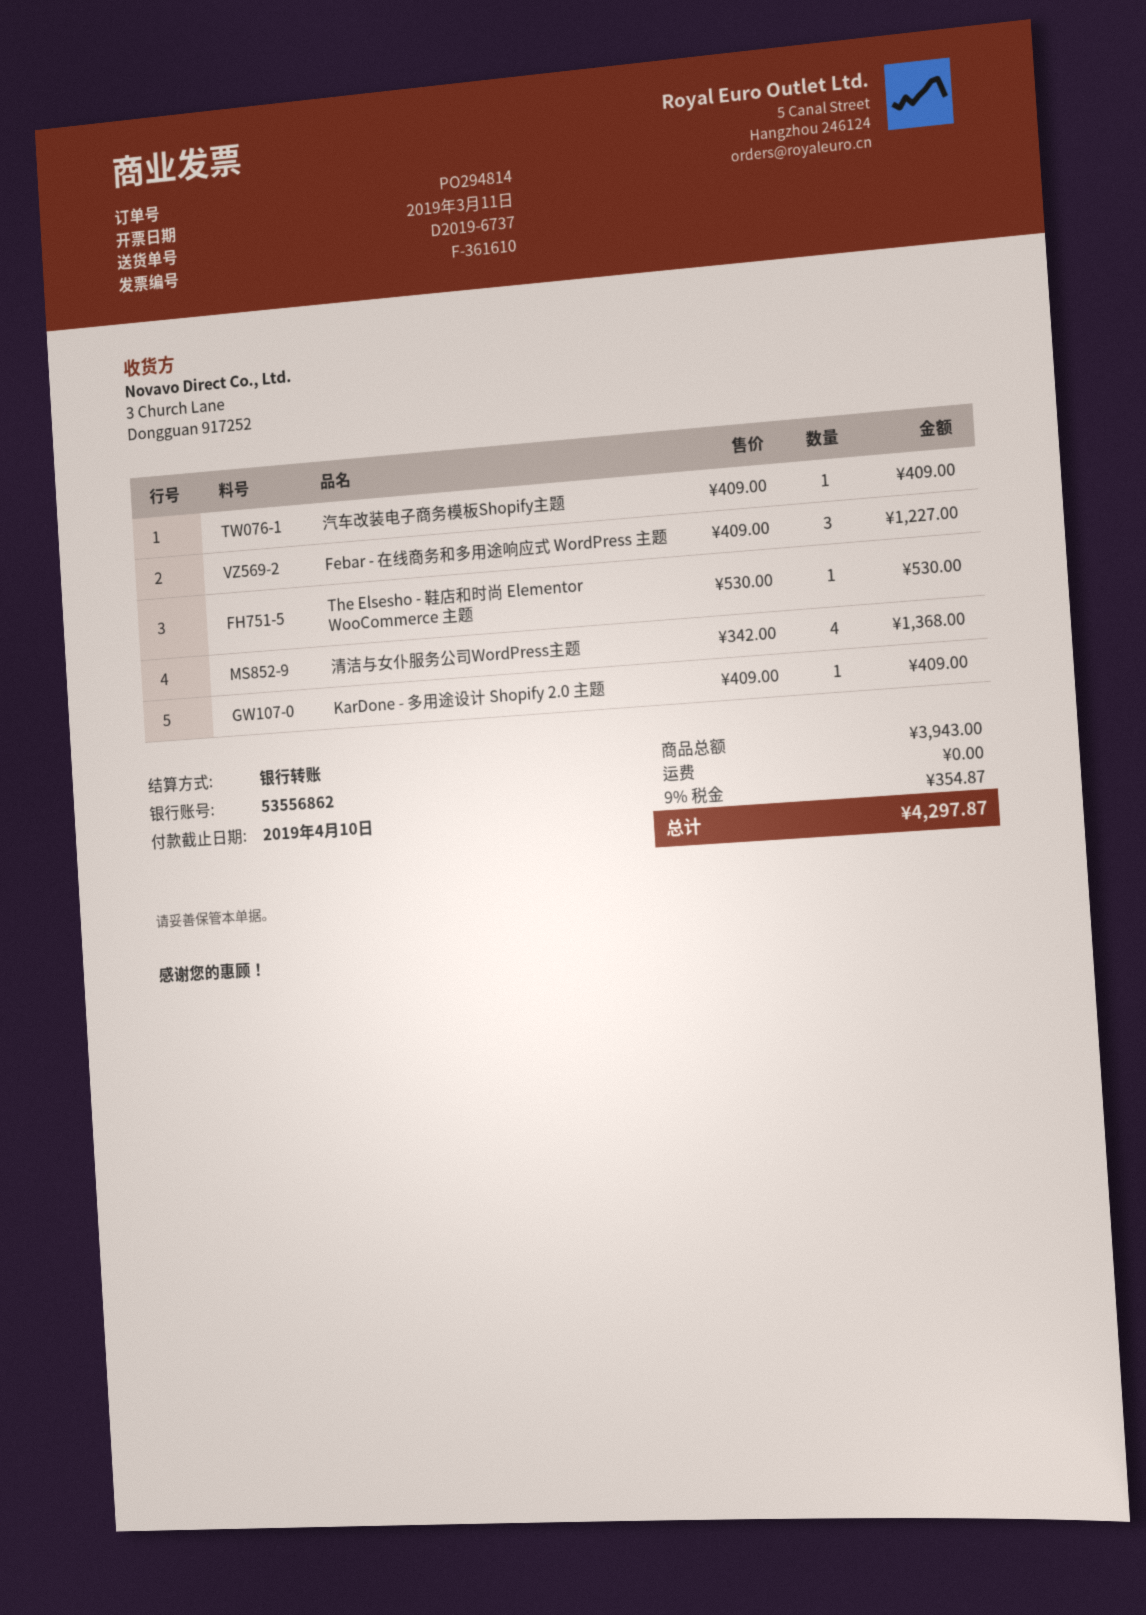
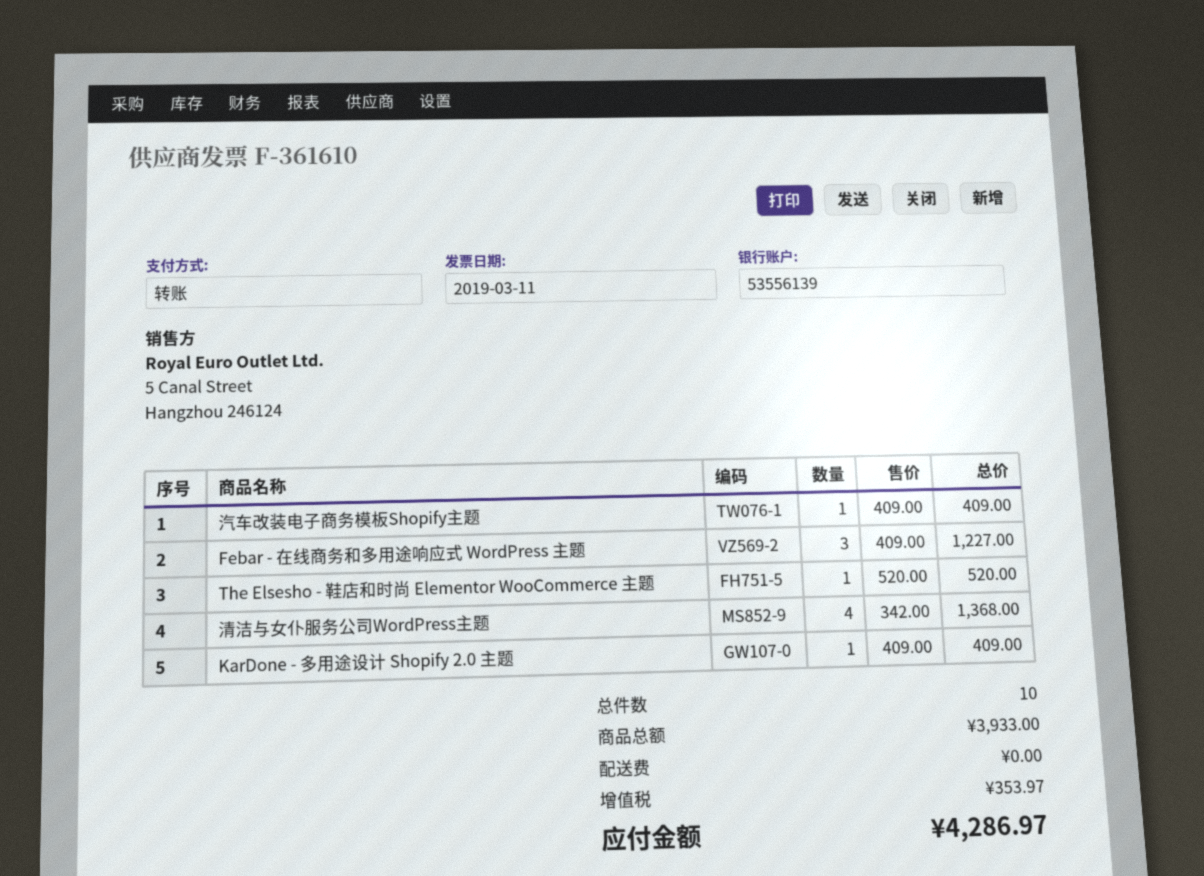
bank account: 53556862 -> 53556139
The Elsesho - 鞋店和时尚 Elementor WooCommerce 主题: 1 x 530.00 = 530.00 -> 1 x 520.00 = 520.00
subtotal: 3943.00 -> 3933.00
tax: 354.87 -> 353.97
total: 4297.87 -> 4286.97

